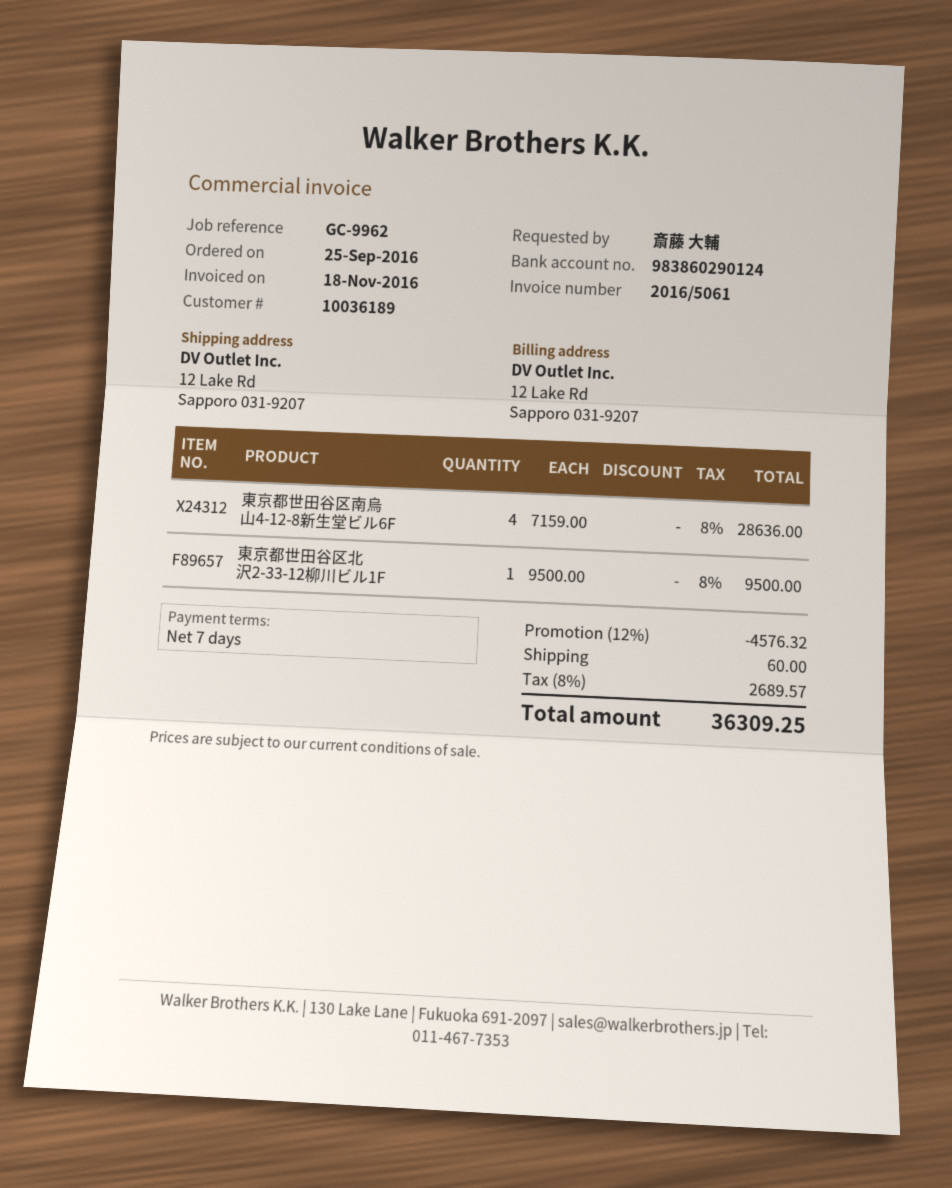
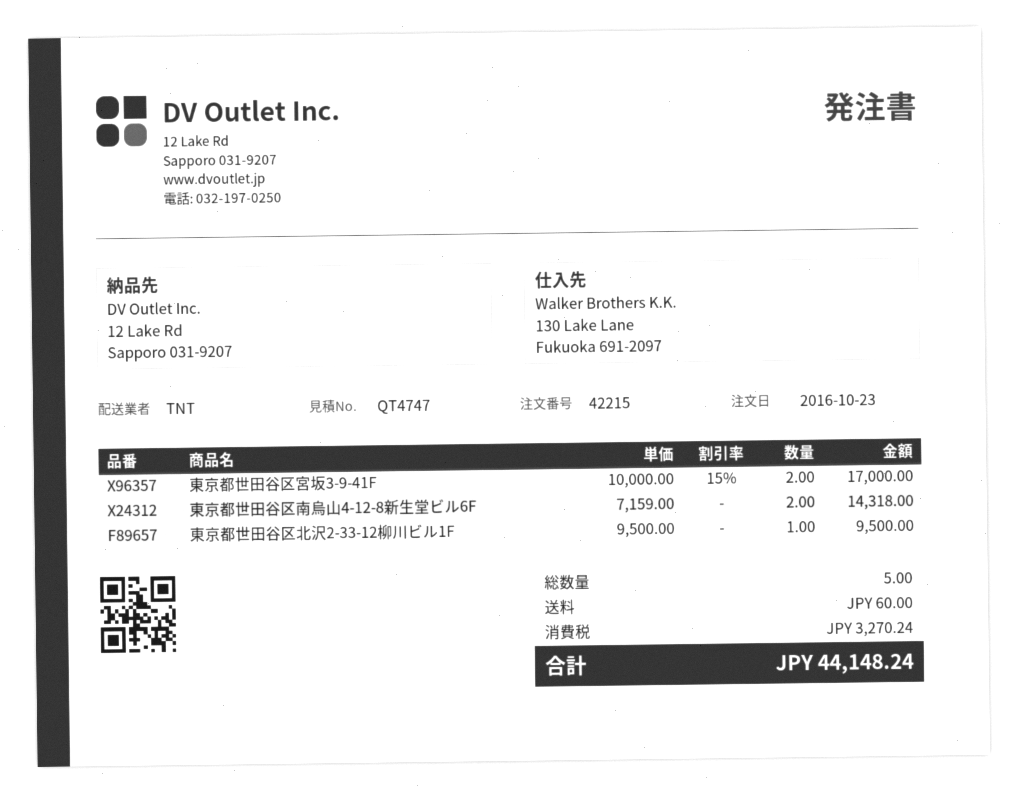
order date: 2016-09-25 -> 2016-10-23
東京都世田谷区南烏山4-12-8新生堂ビル6F: 4 x 7159.00 = 28636.00 -> 2 x 7159.00 = 14318.00
東京都世田谷区宮坂3-9-41F: none -> 2 x 10000.00 - 15% = 17000.00
discount: 12% = 4576.32 -> none
tax: 2689.57 -> 3270.24
total: 36309.25 -> 44148.24

